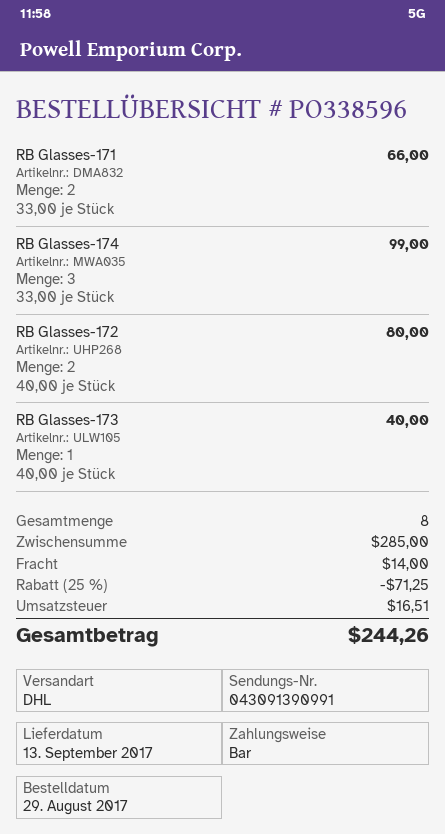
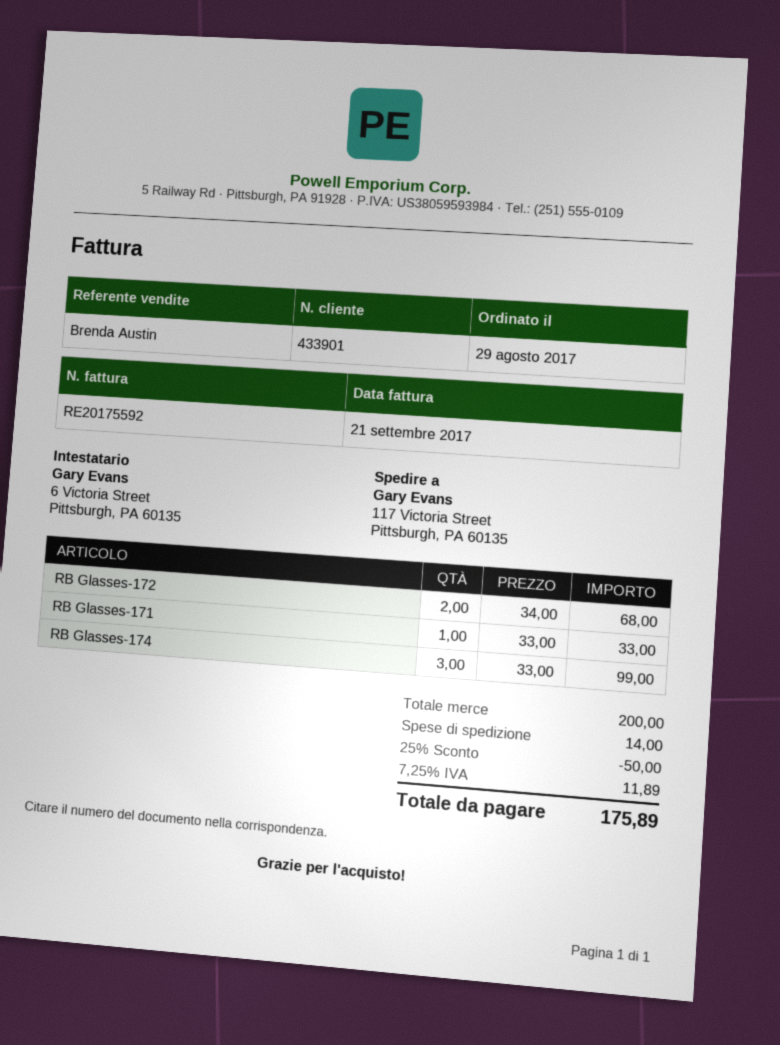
RB Glasses-171: 2 x 33.00 = 66.00 -> 1 x 33.00 = 33.00
RB Glasses-172: 2 x 40.00 = 80.00 -> 2 x 34.00 = 68.00
RB Glasses-173: 1 x 40.00 = 40.00 -> none
subtotal: 285.00 -> 200.00
discount: 25% = 71.25 -> 25% = 50.00
tax: 16.51 -> 11.89
total: 244.26 -> 175.89

